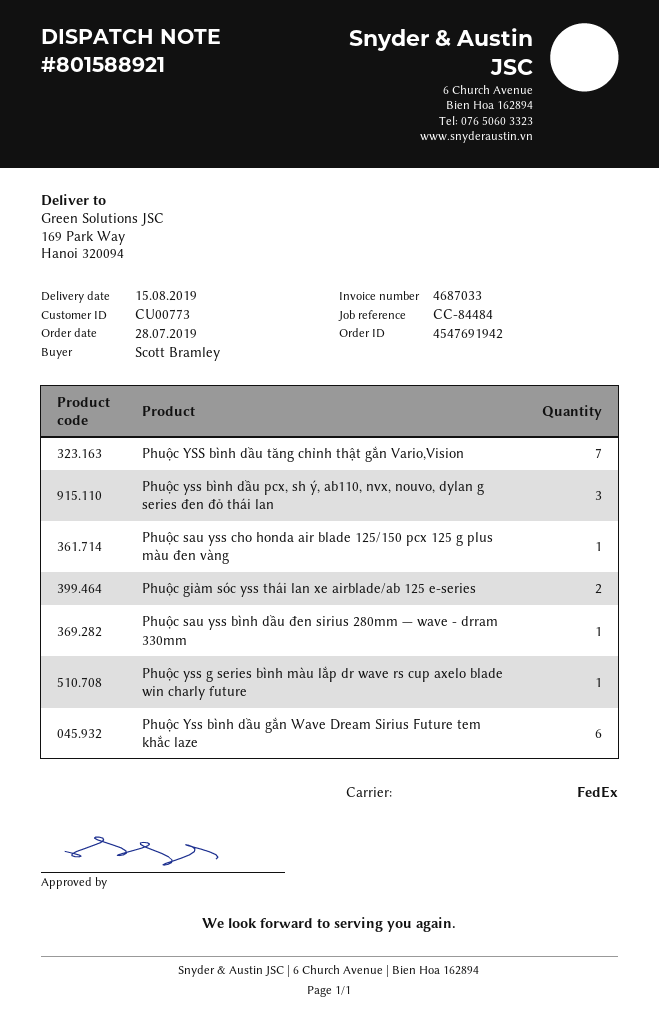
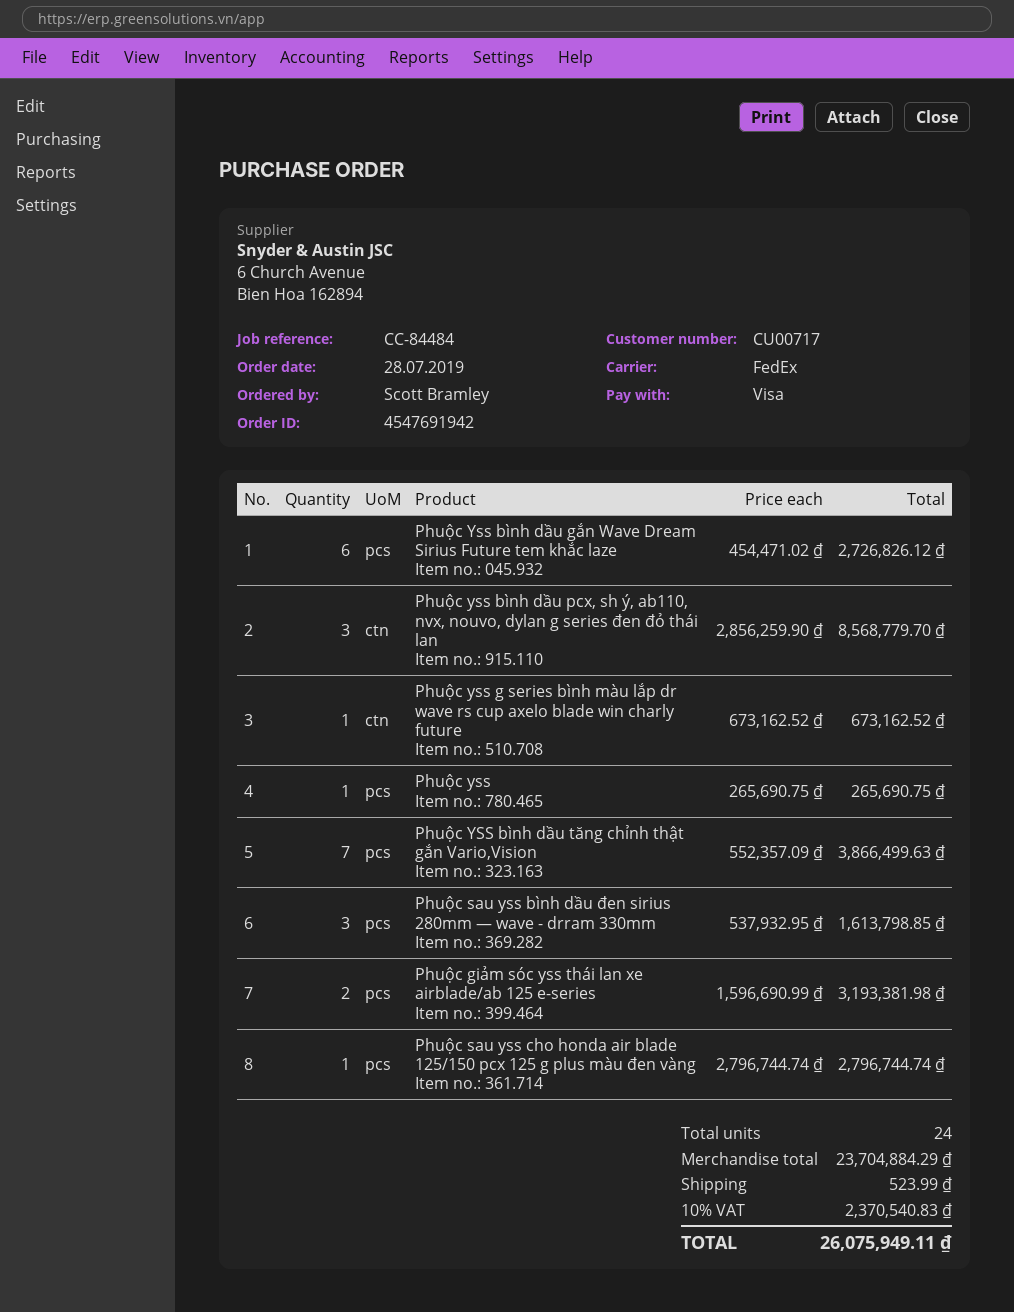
customer number: CU00773 -> CU00717
Phuộc sau yss bình dầu đen sirius 280mm — wave - drram 330mm: 1 -> 3
Phuộc yss: none -> 1

